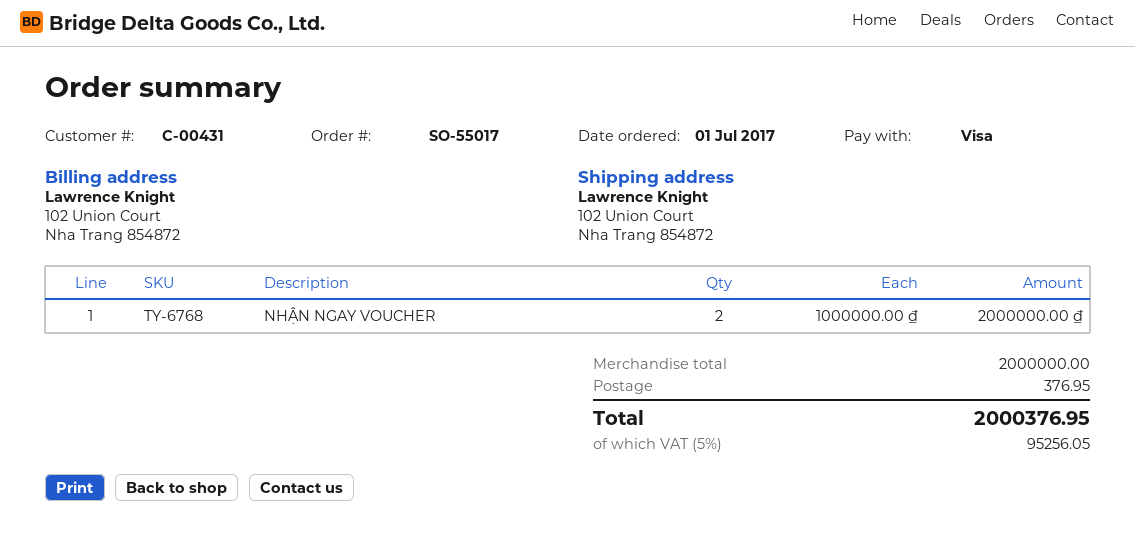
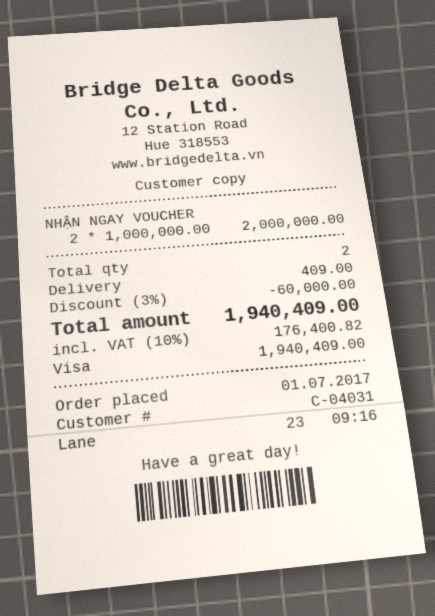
customer number: C-00431 -> C-04031
discount: none -> 3% = 60000.00
shipping: 376.95 -> 409.00
tax: 5% = 95256.05 -> 10% = 176400.82
total: 2000376.95 -> 1940409.00

